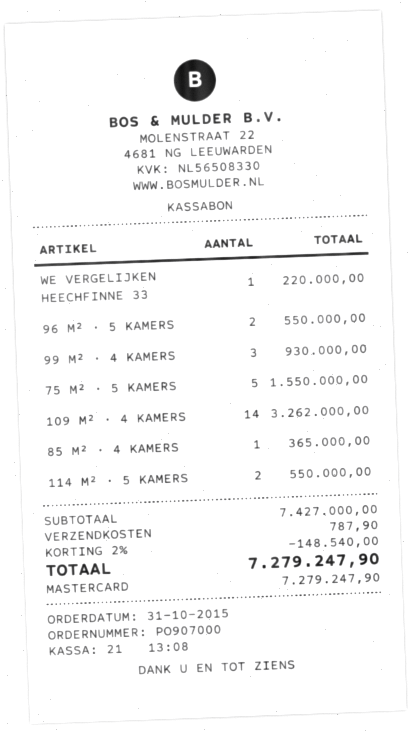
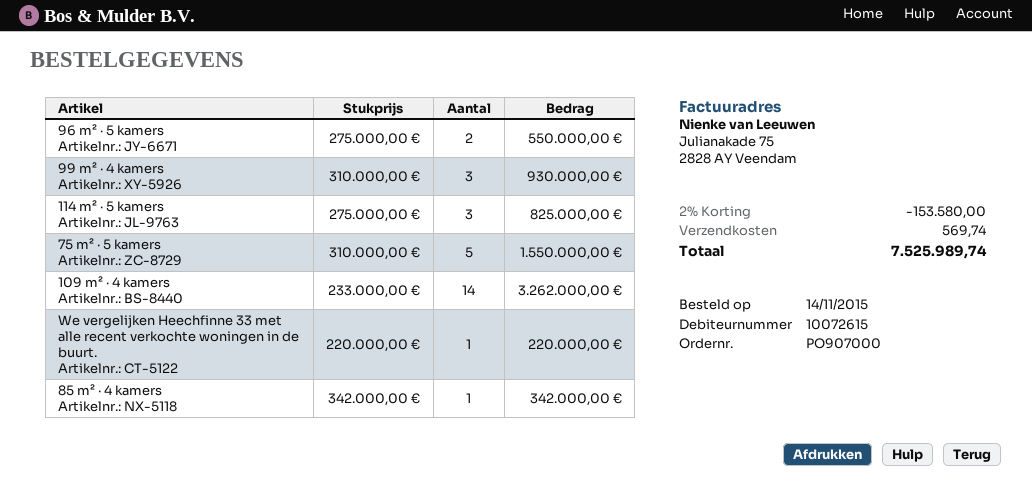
order date: 2015-10-31 -> 2015-11-14
85 M² · 4 KAMERS: 1 for 365000.00 -> 1 for 342000.00
114 M² · 5 KAMERS: 2 for 550000.00 -> 3 for 825000.00
discount: 2% = 148540.00 -> 2% = 153580.00
shipping: 787.90 -> 569.74
total: 7279247.90 -> 7525989.74

